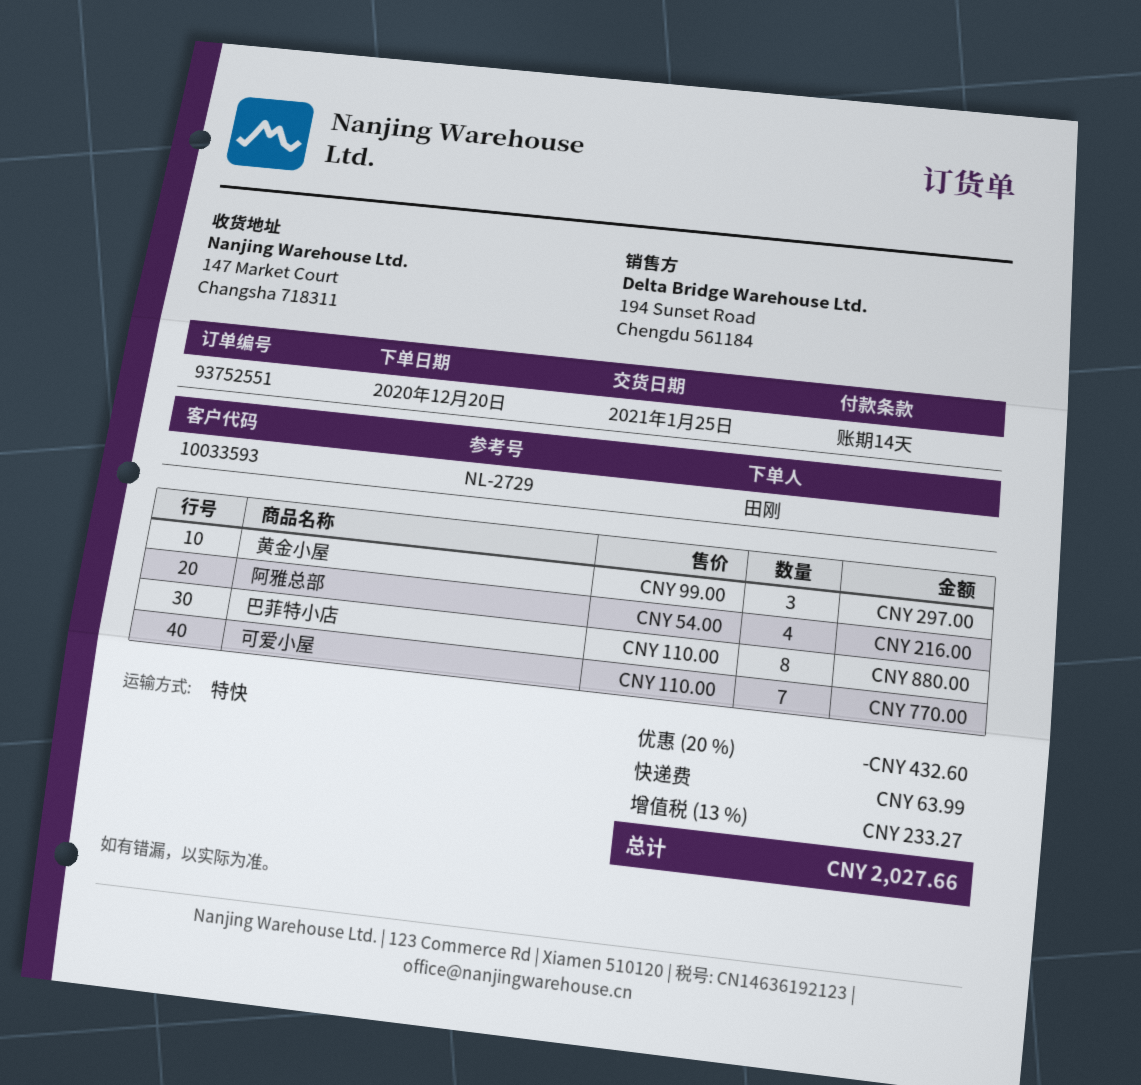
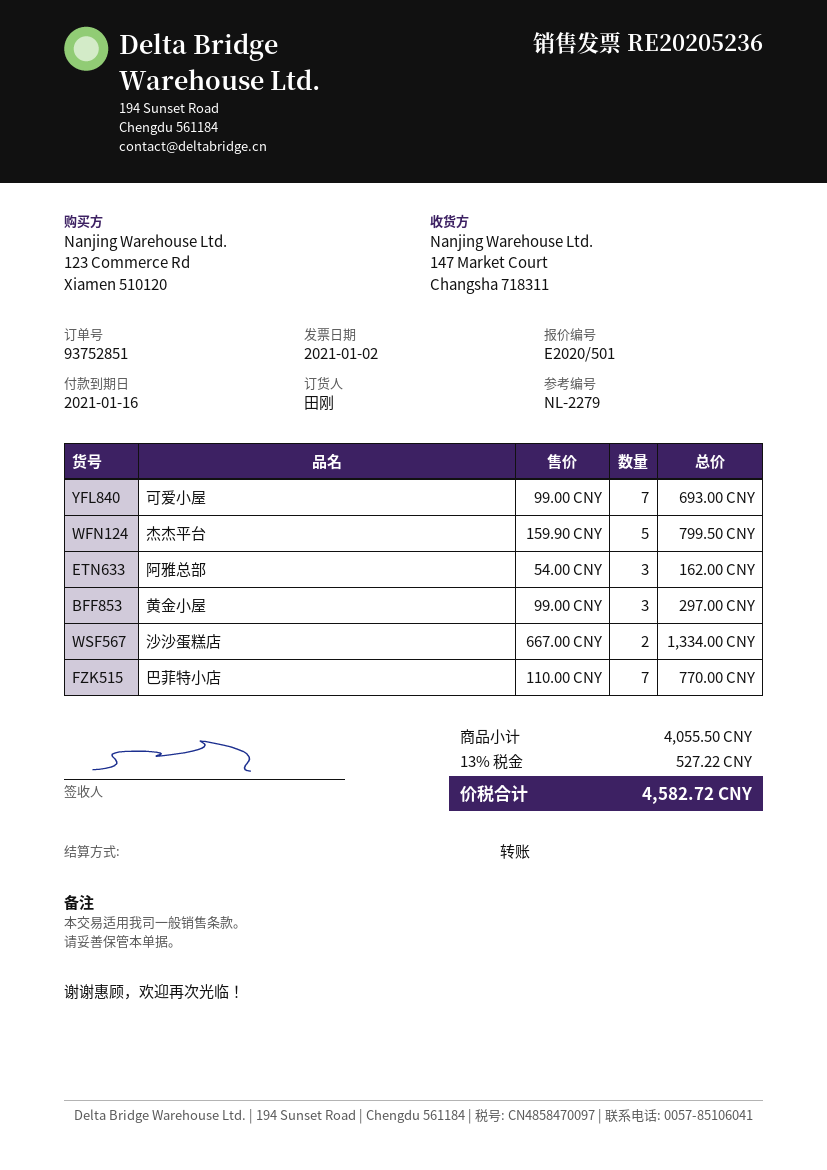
order number: 93752551 -> 93752851
reference: NL-2729 -> NL-2279
阿雅总部: 4 x 54.00 = 216.00 -> 3 x 54.00 = 162.00
巴菲特小店: 8 x 110.00 = 880.00 -> 7 x 110.00 = 770.00
可爱小屋: 7 x 110.00 = 770.00 -> 7 x 99.00 = 693.00
杰杰平台: none -> 5 x 159.90 = 799.50
沙沙蛋糕店: none -> 2 x 667.00 = 1334.00
discount: 20% = 432.60 -> none
shipping: 63.99 -> none
tax: 13% = 233.27 -> 13% = 527.22
total: 2027.66 -> 4582.72

